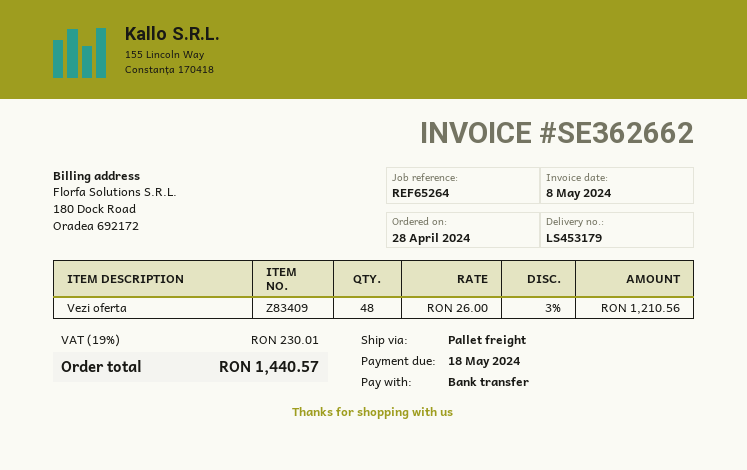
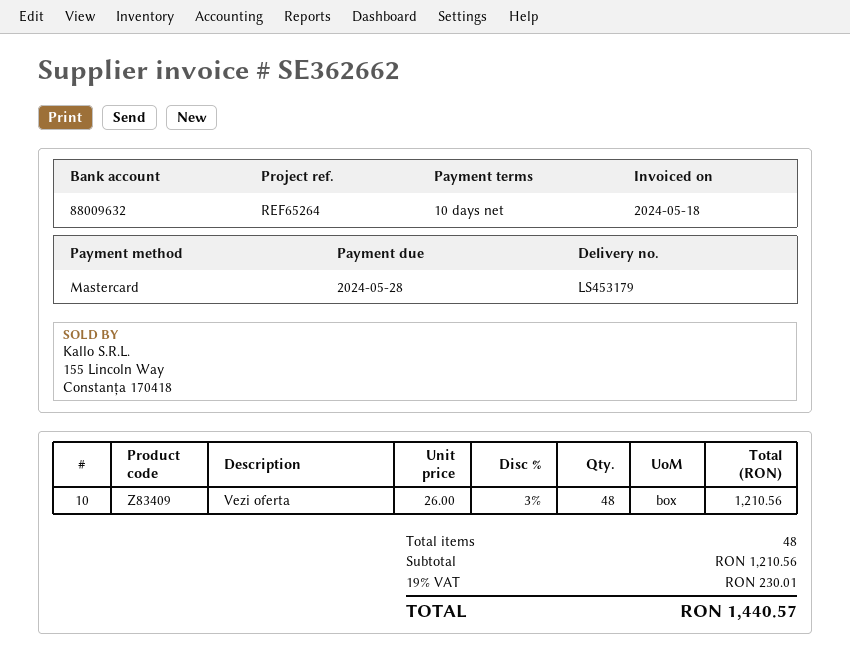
invoice date: 2024-05-08 -> 2024-05-18
due date: 2024-05-18 -> 2024-05-28
payment method: bank transfer -> Mastercard

